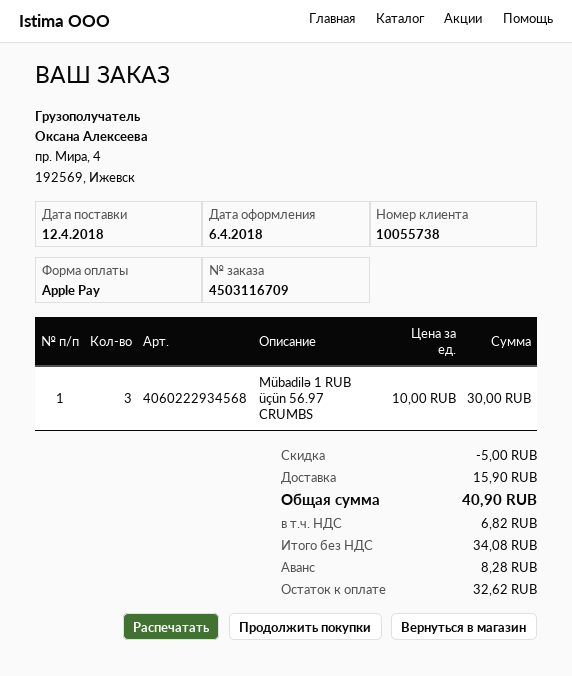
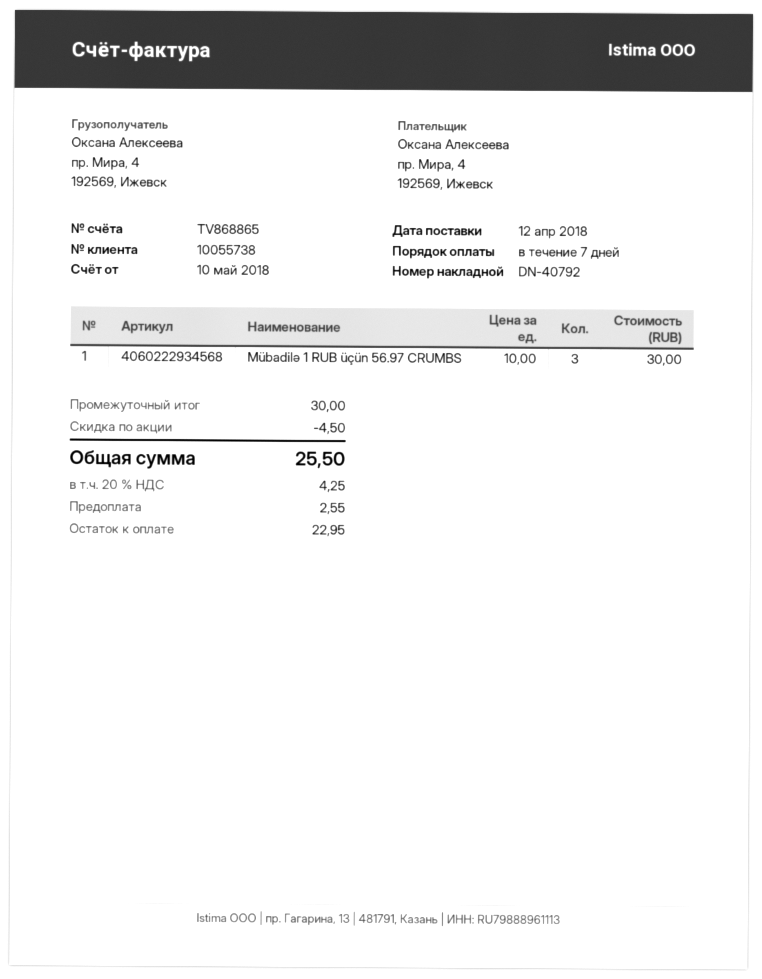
discount: 5.00 -> 4.50
shipping: 15.90 -> none
tax: 6.82 -> 4.25
total: 40.90 -> 25.50
deposit: 8.28 -> 2.55
balance: 32.62 -> 22.95

